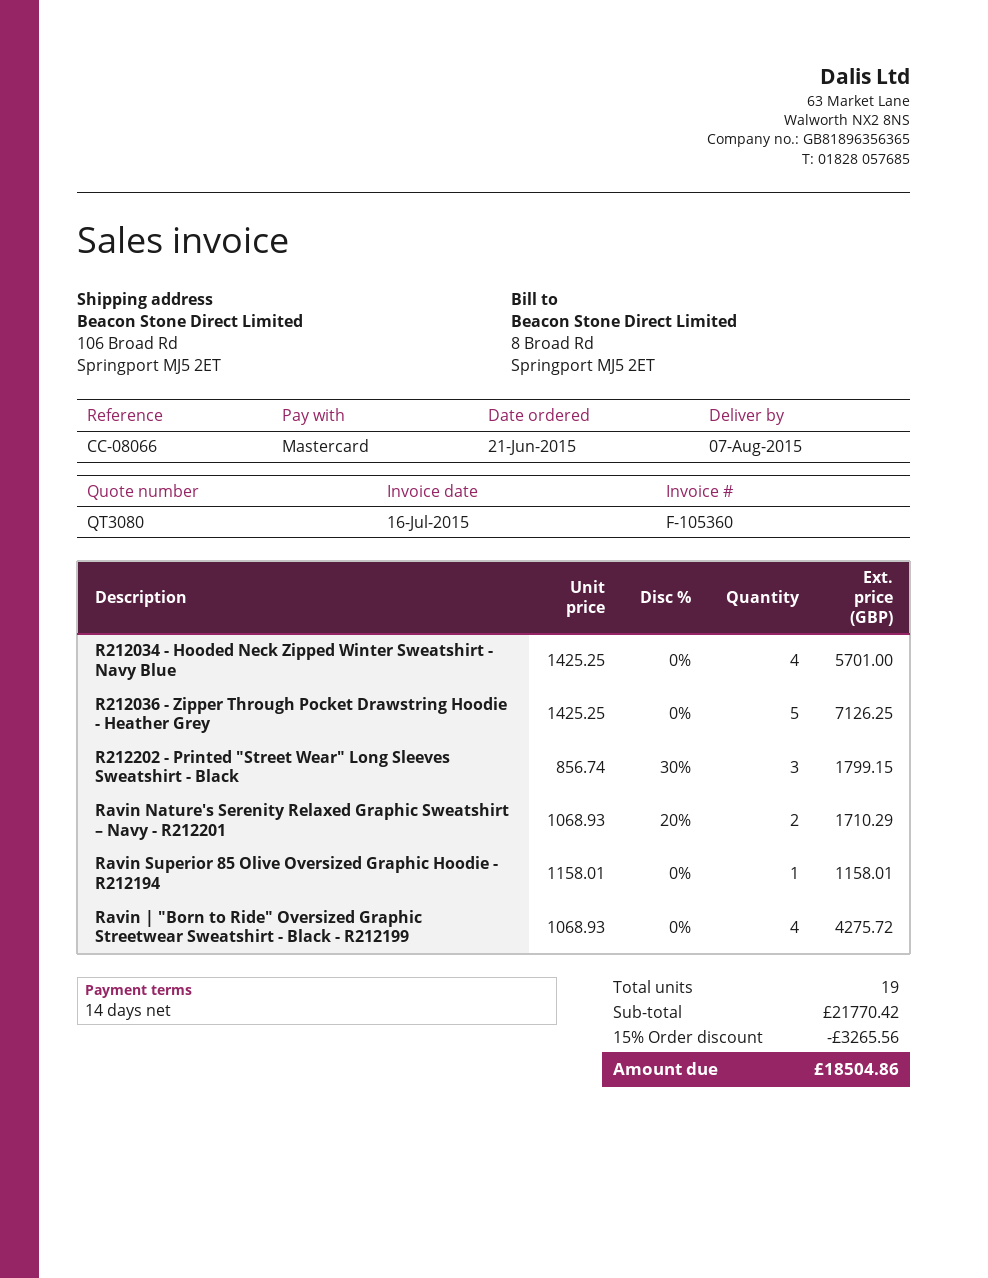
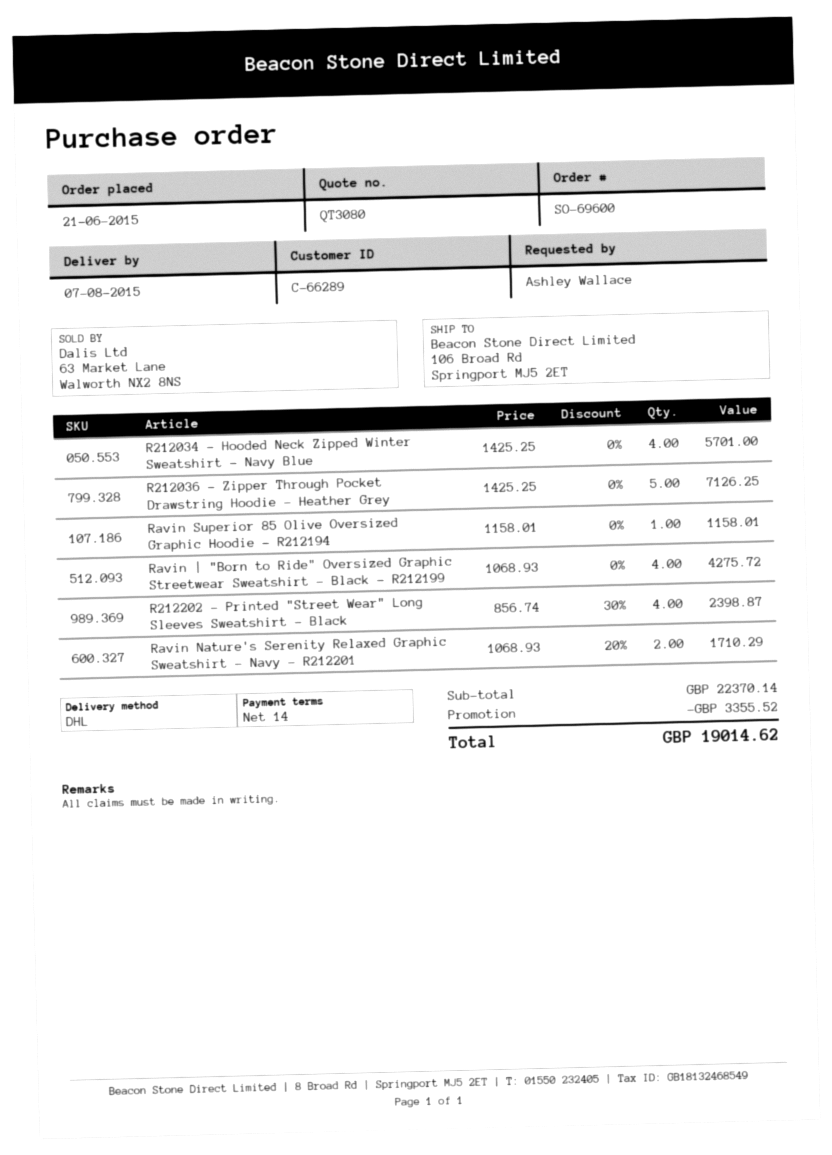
R212202 - Printed "Street Wear" Long Sleeves Sweatshirt - Black: 3 x 856.74 - 30% = 1799.15 -> 4 x 856.74 - 30% = 2398.87
subtotal: 21770.42 -> 22370.14
discount: 3265.56 -> 3355.52
total: 18504.86 -> 19014.62

